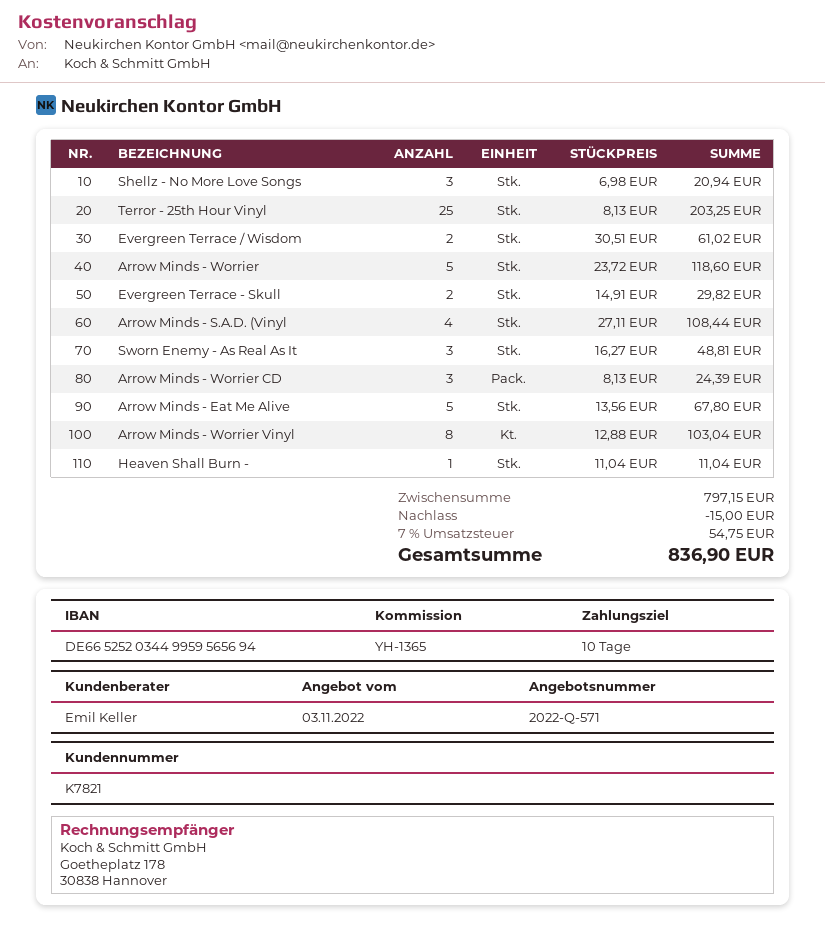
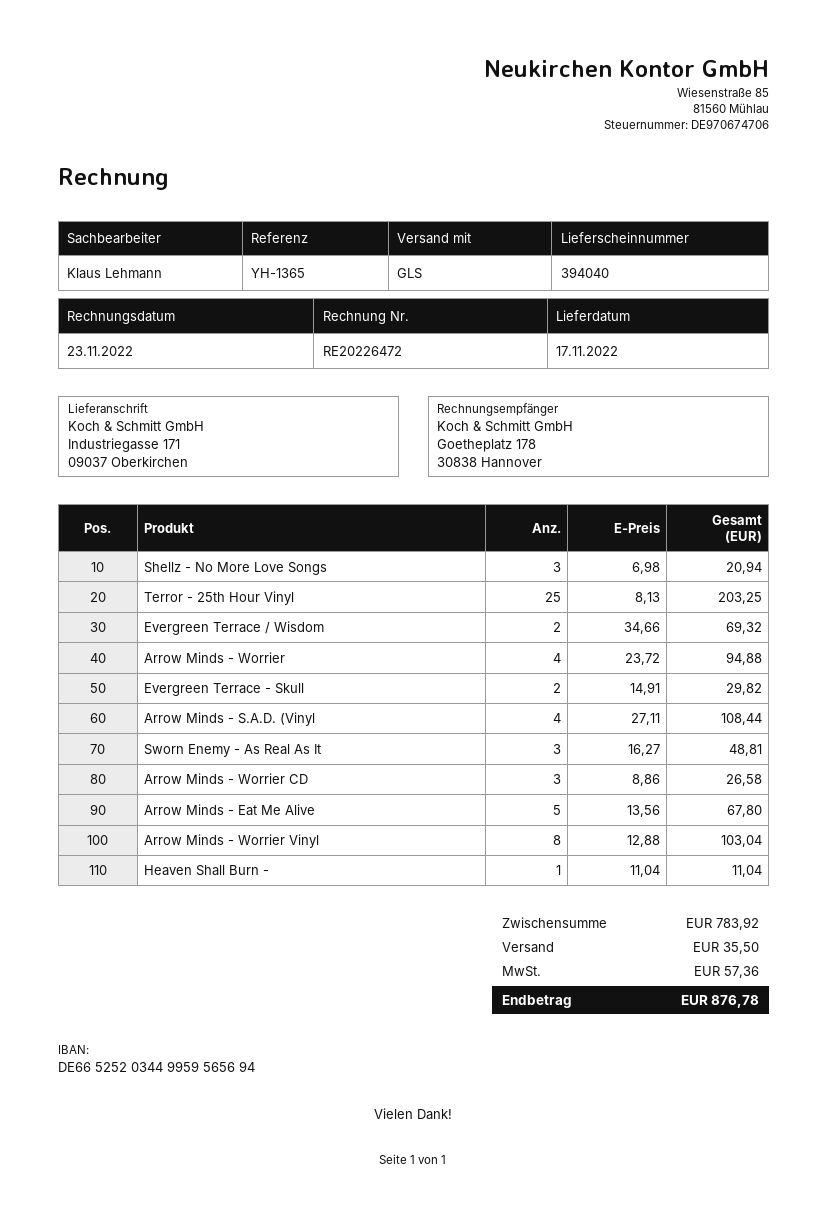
sales rep: Emil Keller -> Klaus Lehmann
Evergreen Terrace / Wisdom: 2 x 30.51 = 61.02 -> 2 x 34.66 = 69.32
Arrow Minds - Worrier: 5 x 23.72 = 118.60 -> 4 x 23.72 = 94.88
Arrow Minds - Worrier CD: 3 x 8.13 = 24.39 -> 3 x 8.86 = 26.58
subtotal: 797.15 -> 783.92
discount: 15.00 -> none
shipping: none -> 35.50
tax: 54.75 -> 57.36
total: 836.90 -> 876.78

